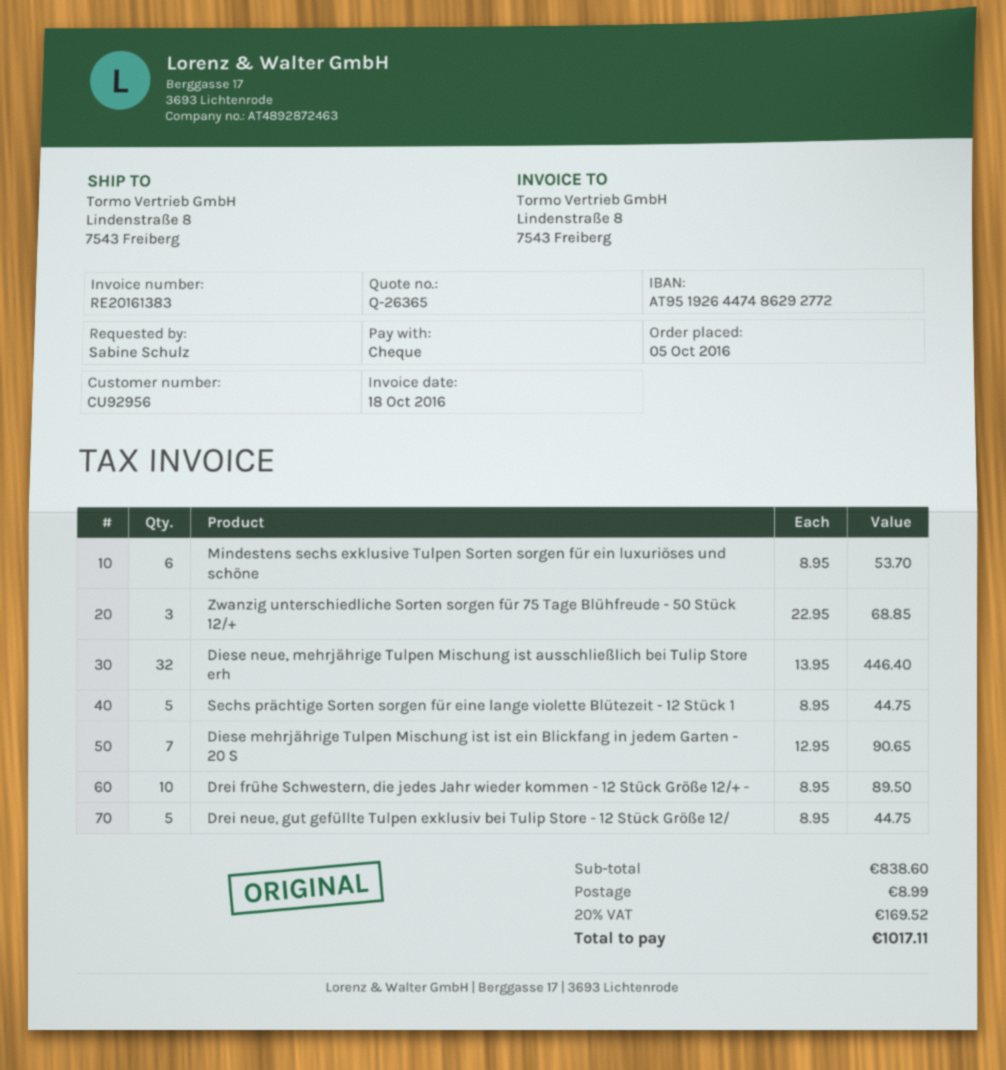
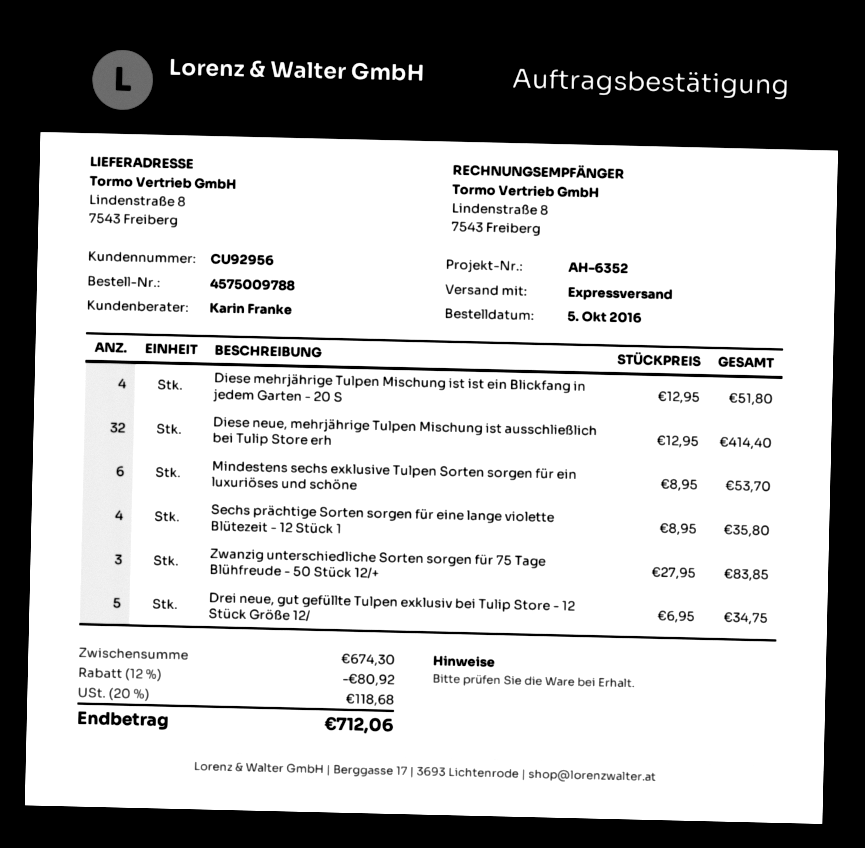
Zwanzig unterschiedliche Sorten sorgen für 75 Tage Blühfreude - 50 Stück 12/+: 3 x 22.95 = 68.85 -> 3 x 27.95 = 83.85
Diese neue, mehrjährige Tulpen Mischung ist ausschließlich bei Tulip Store erh: 32 x 13.95 = 446.40 -> 32 x 12.95 = 414.40
Sechs prächtige Sorten sorgen für eine lange violette Blütezeit - 12 Stück 1: 5 x 8.95 = 44.75 -> 4 x 8.95 = 35.80
Diese mehrjährige Tulpen Mischung ist ist ein Blickfang in jedem Garten - 20 S: 7 x 12.95 = 90.65 -> 4 x 12.95 = 51.80
Drei frühe Schwestern, die jedes Jahr wieder kommen - 12 Stück Größe 12/+ -: 10 x 8.95 = 89.50 -> none
Drei neue, gut gefüllte Tulpen exklusiv bei Tulip Store - 12 Stück Größe 12/: 5 x 8.95 = 44.75 -> 5 x 6.95 = 34.75
subtotal: 838.60 -> 674.30
discount: none -> 12% = 80.92
shipping: 8.99 -> none
tax: 20% = 169.52 -> 20% = 118.68
total: 1017.11 -> 712.06

